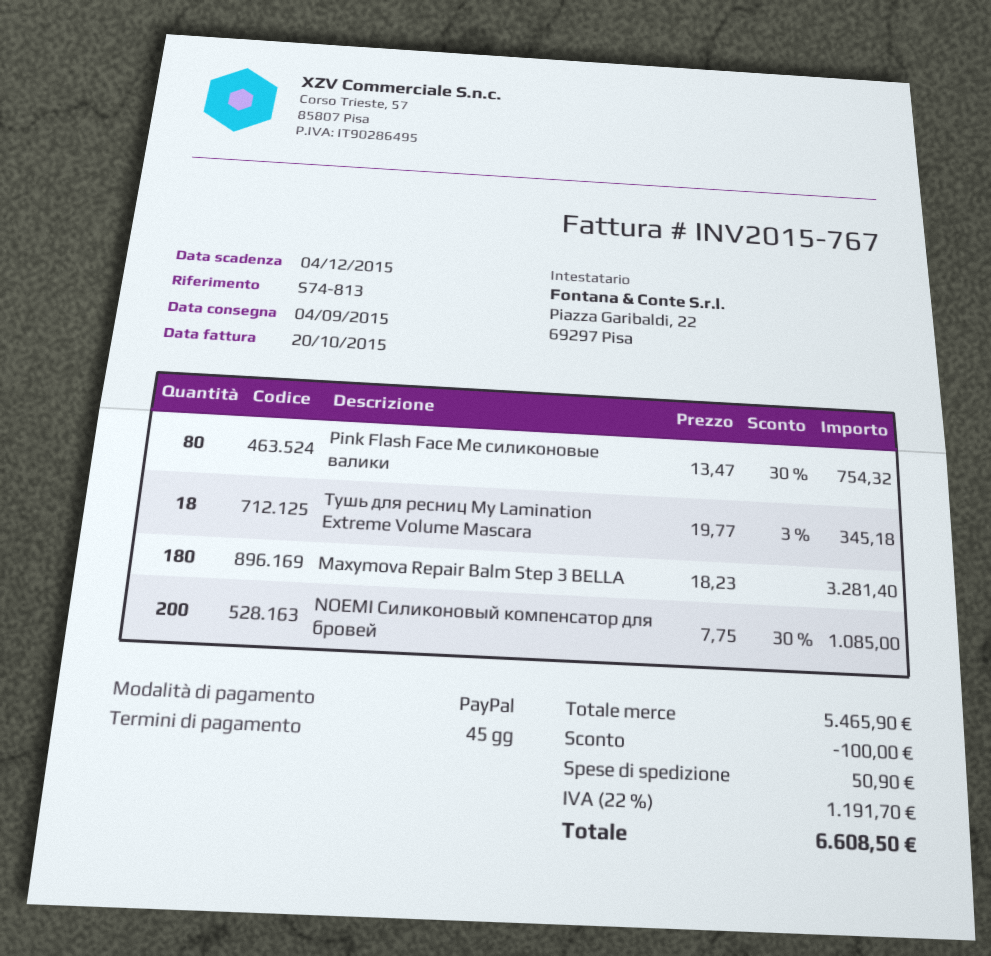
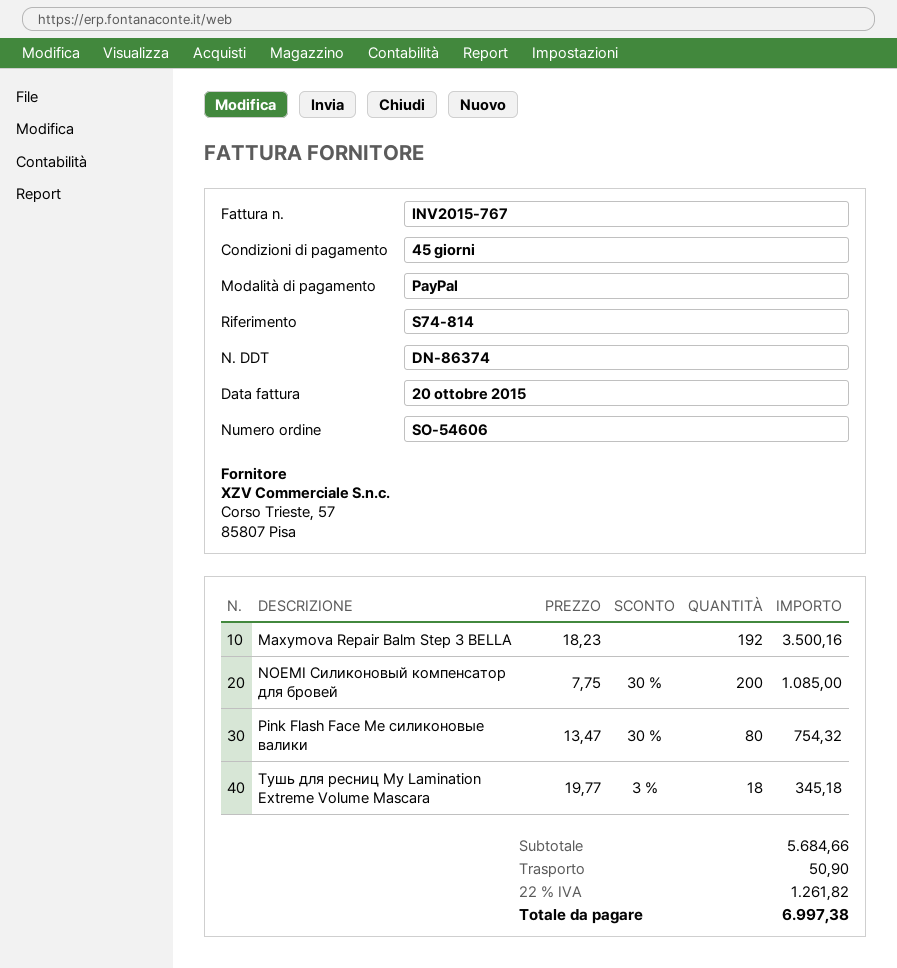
reference: S74-813 -> S74-814
Maxymova Repair Balm Step 3 BELLA: 180 x 18.23 = 3281.40 -> 192 x 18.23 = 3500.16
subtotal: 5465.90 -> 5684.66
discount: 100.00 -> none
tax: 22% = 1191.70 -> 22% = 1261.82
total: 6608.50 -> 6997.38

